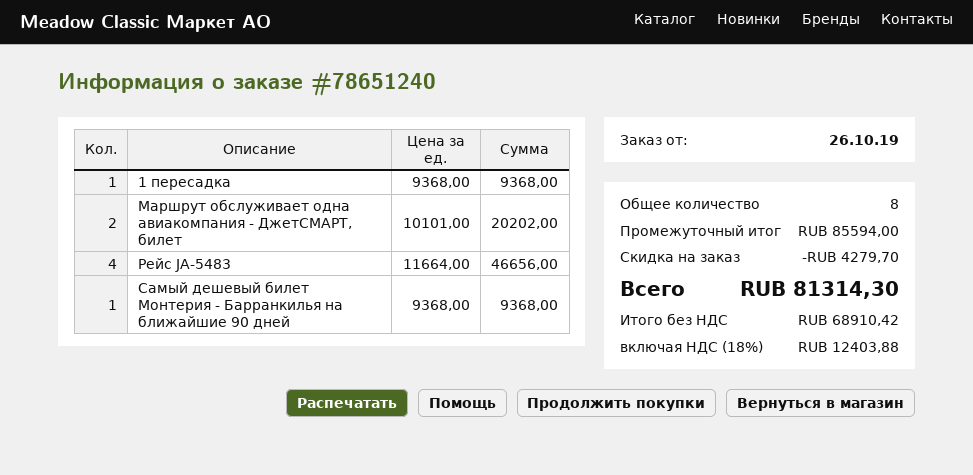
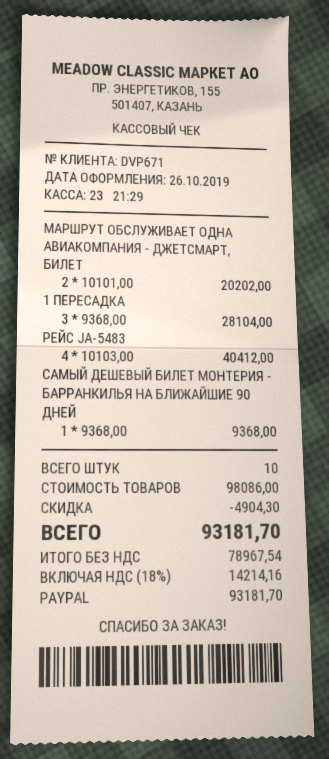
1 пересадка: 1 x 9368.00 = 9368.00 -> 3 x 9368.00 = 28104.00
Рейс JA-5483: 4 x 11664.00 = 46656.00 -> 4 x 10103.00 = 40412.00
total quantity: 8 -> 10
subtotal: 85594.00 -> 98086.00
discount: 4279.70 -> 4904.30
net: 68910.42 -> 78967.54
tax: 18% = 12403.88 -> 18% = 14214.16
total: 81314.30 -> 93181.70

